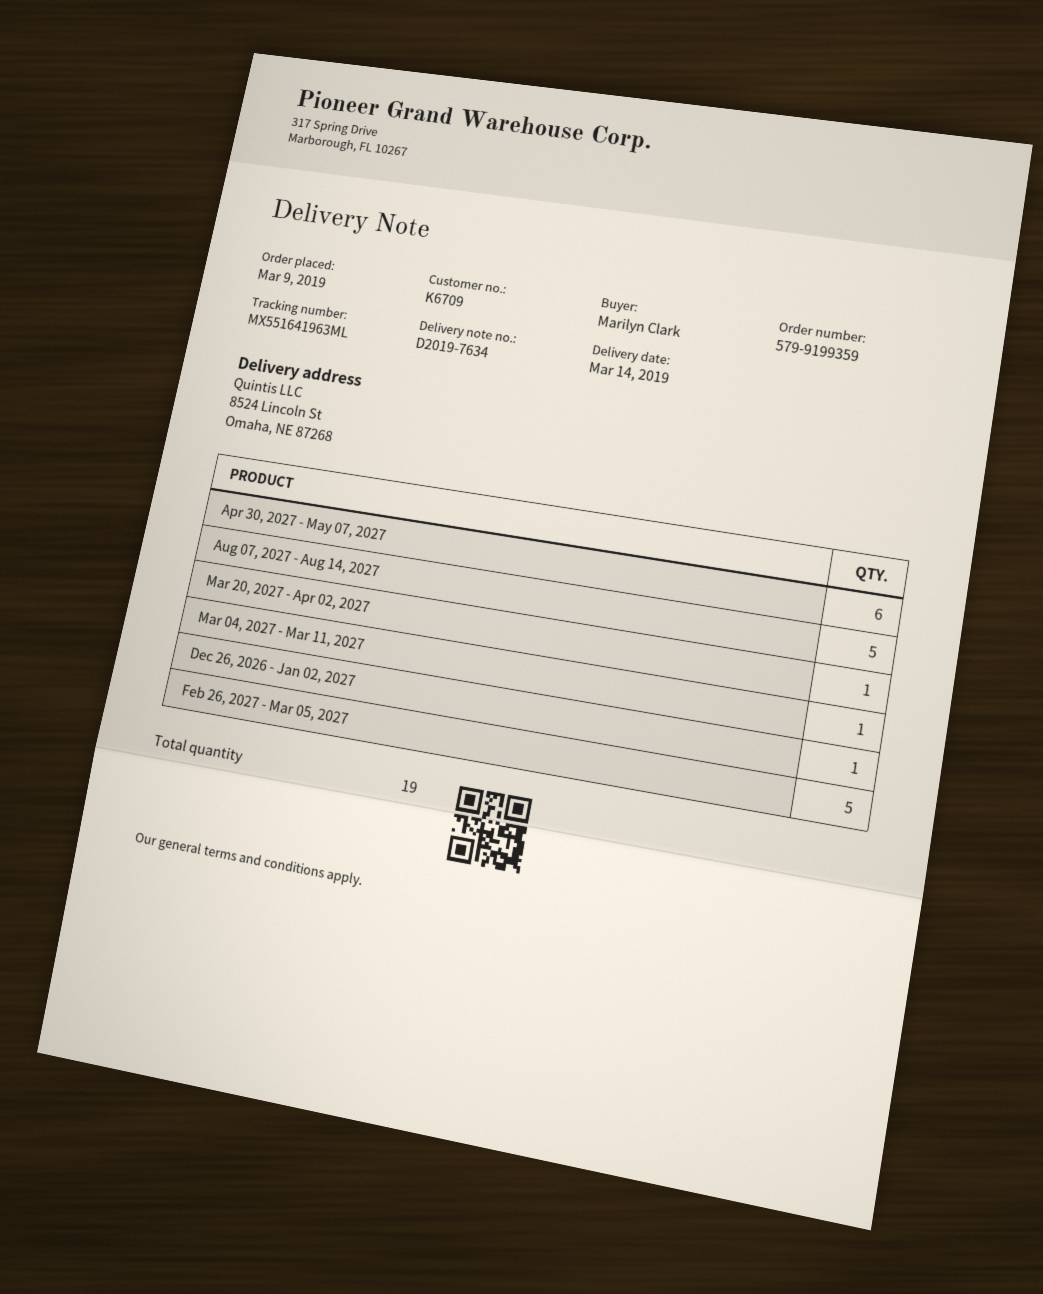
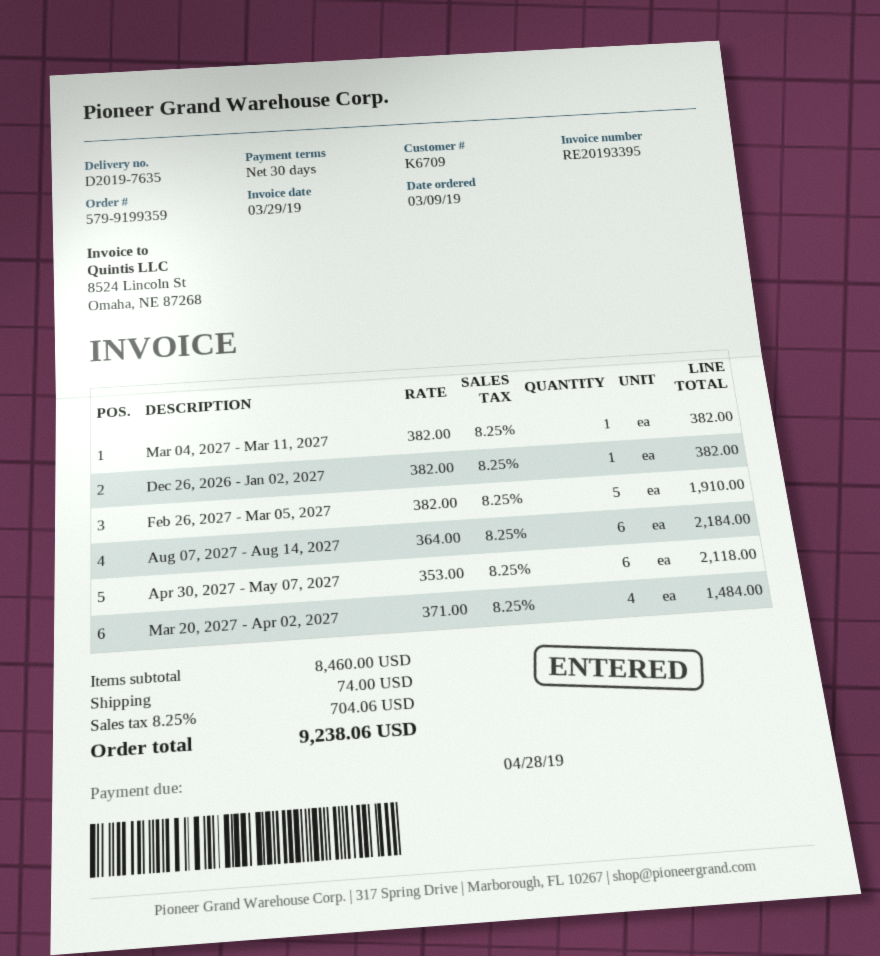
delivery note number: D2019-7634 -> D2019-7635
Aug 07, 2027 - Aug 14, 2027: 5 -> 6
Mar 20, 2027 - Apr 02, 2027: 1 -> 4

